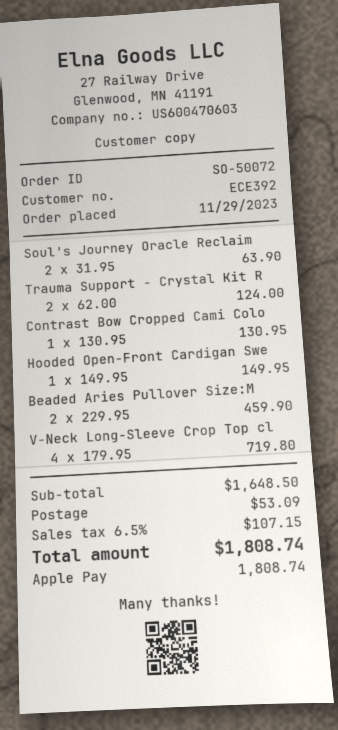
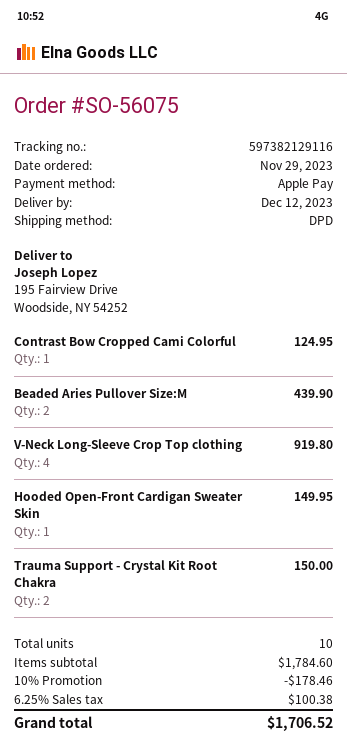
order number: SO-50072 -> SO-56075
Soul’s Journey Oracle Reclaim: 2 for 63.90 -> none
Trauma Support - Crystal Kit R: 2 for 124.00 -> 2 for 150.00
Contrast Bow Cropped Cami Colo: 1 for 130.95 -> 1 for 124.95
Beaded Aries Pullover Size:M: 2 for 459.90 -> 2 for 439.90
V-Neck Long-Sleeve Crop Top cl: 4 for 719.80 -> 4 for 919.80
subtotal: 1648.50 -> 1784.60
discount: none -> 10% = 178.46
shipping: 53.09 -> none
tax: 6.5% = 107.15 -> 6.25% = 100.38
total: 1808.74 -> 1706.52

